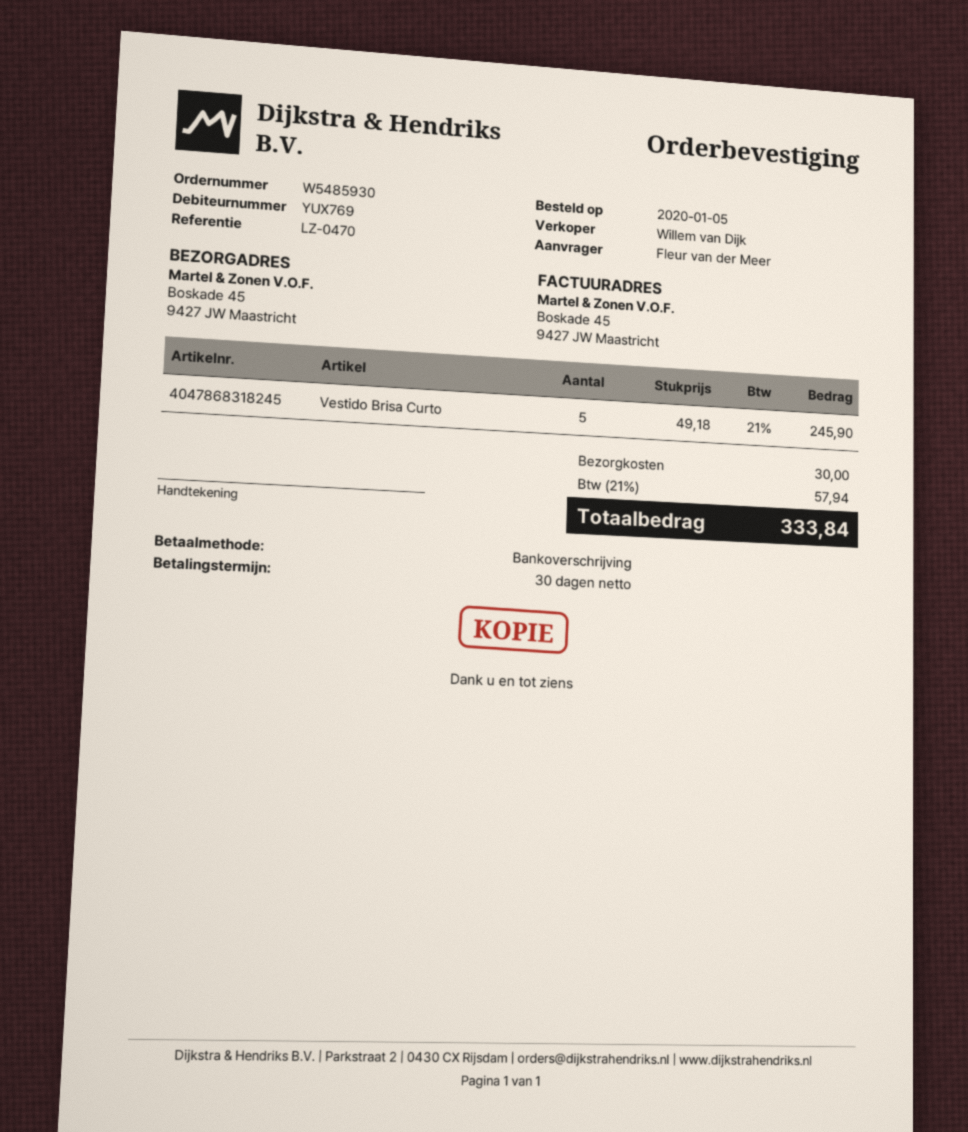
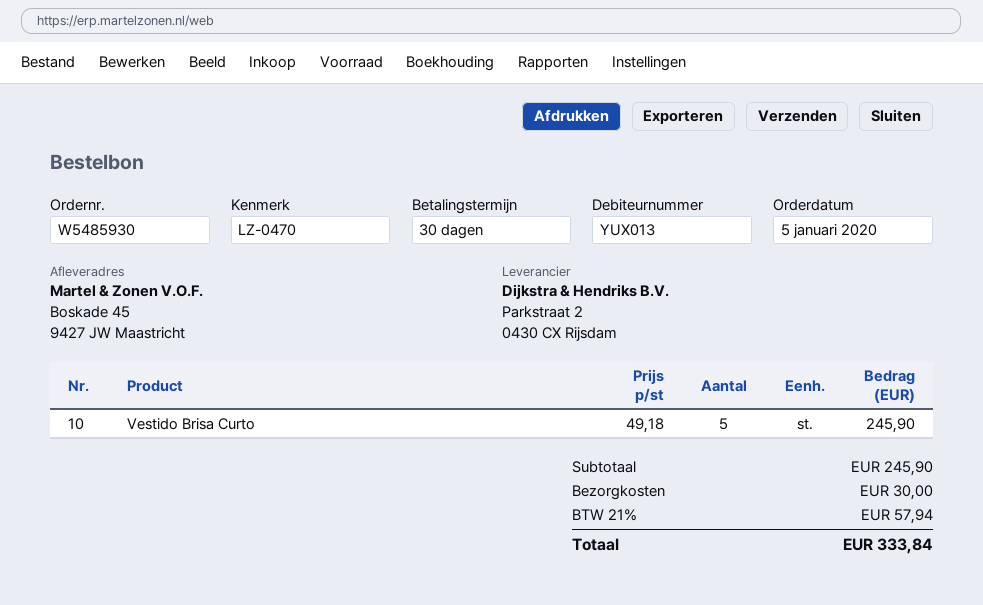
customer number: YUX769 -> YUX013

